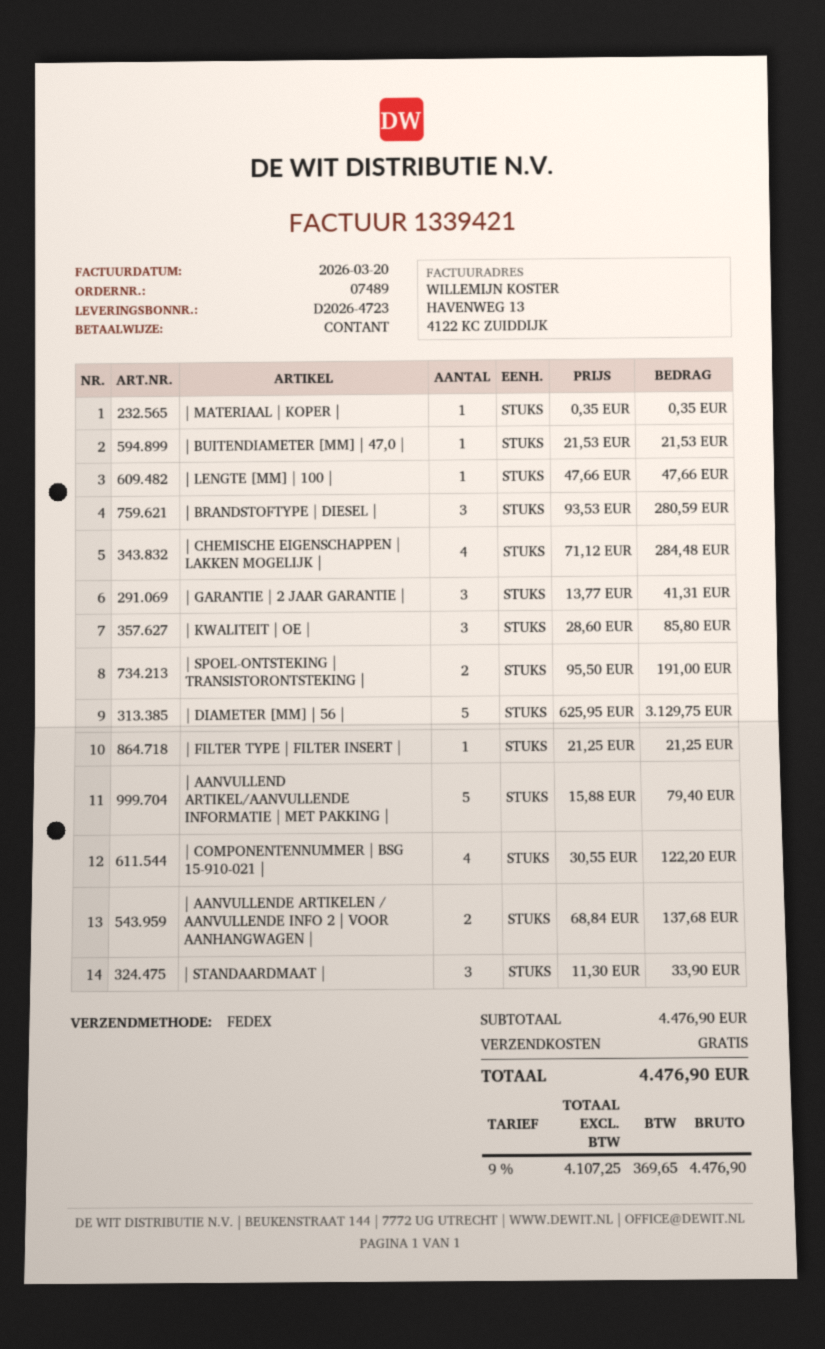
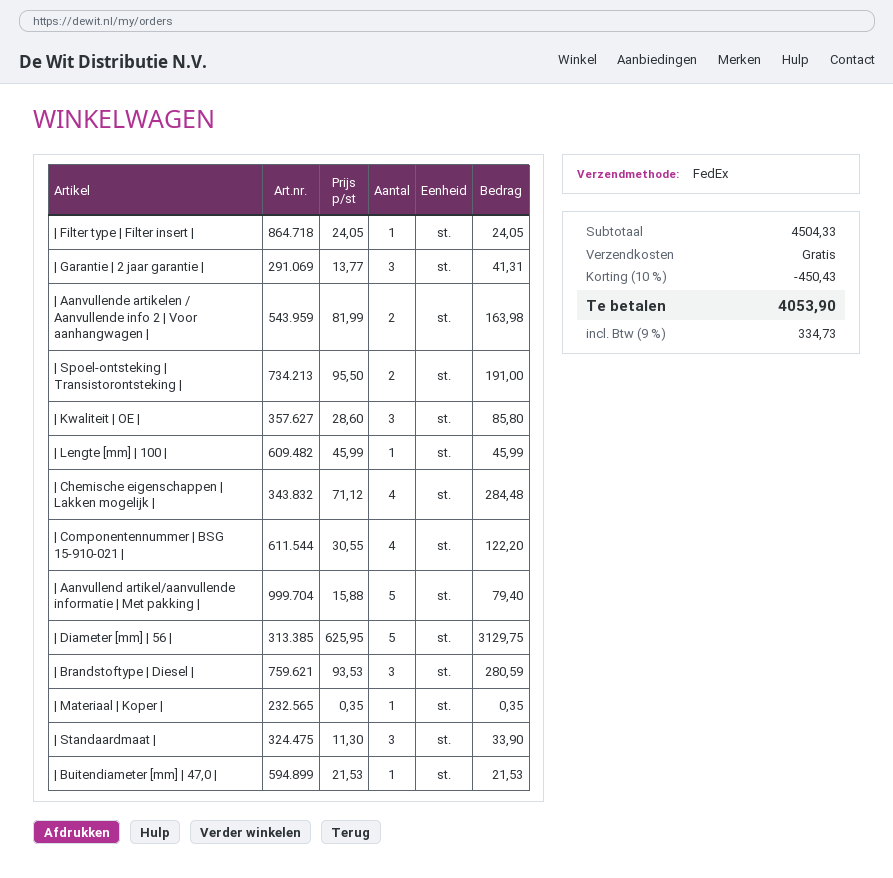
| LENGTE [MM] | 100 |: 1 x 47.66 = 47.66 -> 1 x 45.99 = 45.99
| FILTER TYPE | FILTER INSERT |: 1 x 21.25 = 21.25 -> 1 x 24.05 = 24.05
| AANVULLENDE ARTIKELEN / AANVULLENDE INFO 2 | VOOR AANHANGWAGEN |: 2 x 68.84 = 137.68 -> 2 x 81.99 = 163.98
subtotal: 4476.90 -> 4504.33
discount: none -> 10% = 450.43
tax: 9% = 369.65 -> 9% = 334.73
total: 4476.90 -> 4053.90

